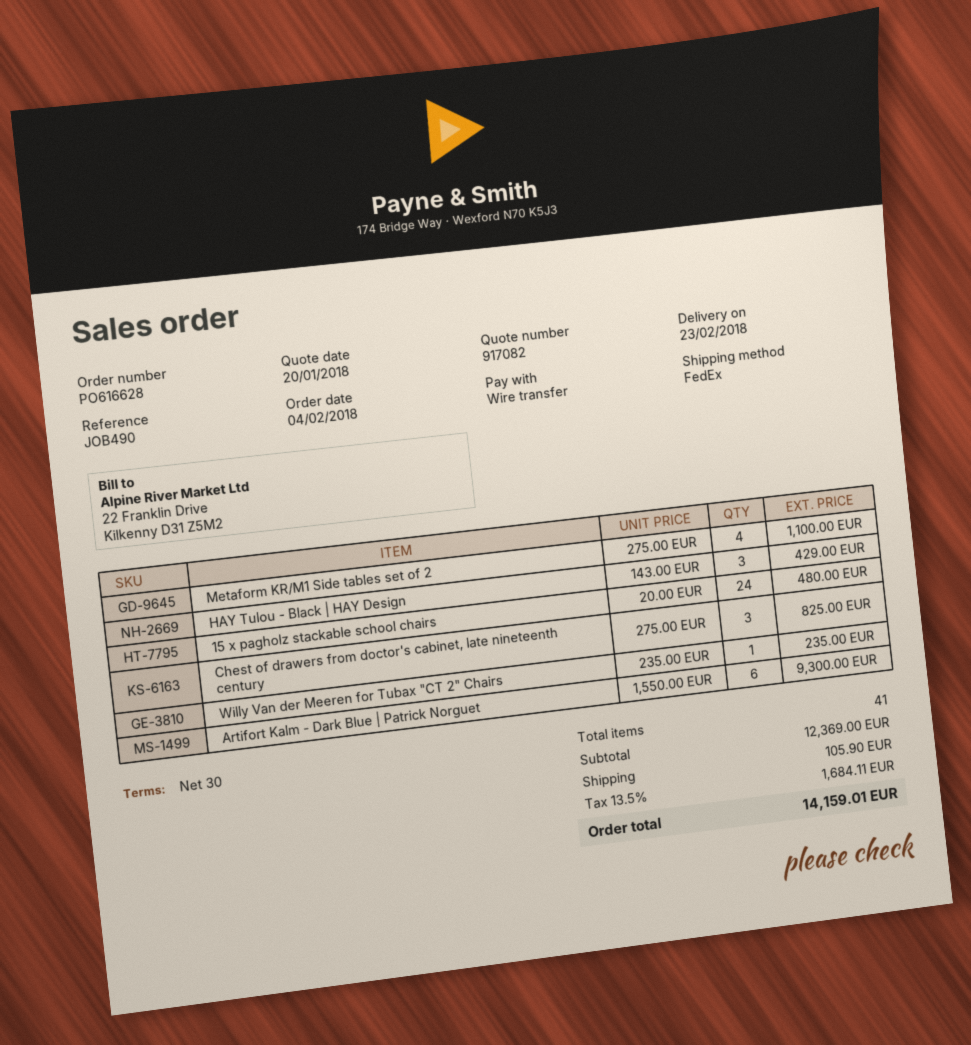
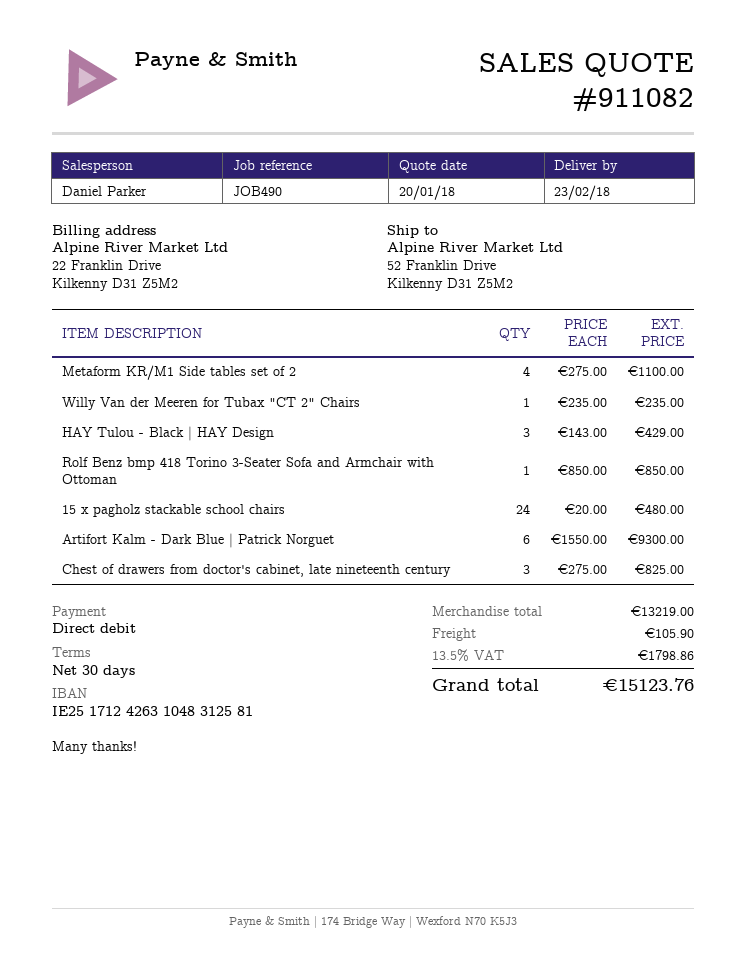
quote number: 917082 -> 911082
payment method: bank transfer -> direct debit
Rolf Benz bmp 418 Torino 3-Seater Sofa and Armchair with Ottoman: none -> 1 x 850.00 = 850.00
subtotal: 12369.00 -> 13219.00
tax: 13.5% = 1684.11 -> 13.5% = 1798.86
total: 14159.01 -> 15123.76

